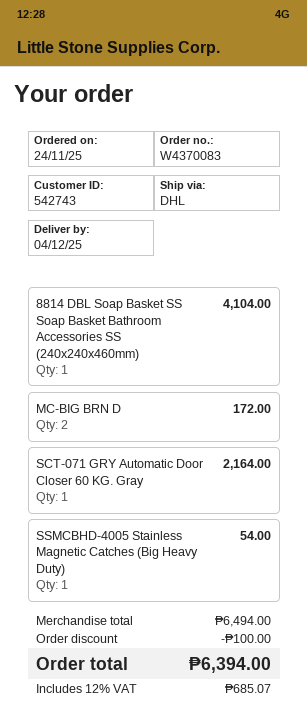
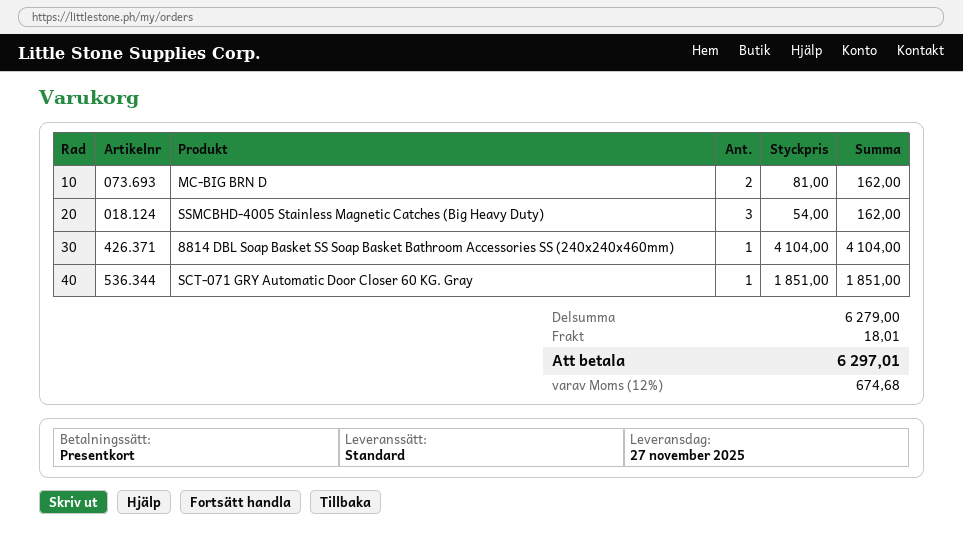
delivery date: 2025-12-04 -> 2025-11-27
shipping method: DHL -> standard
MC-BIG BRN D: 2 for 172.00 -> 2 for 162.00
SCT-071 GRY Automatic Door Closer 60 KG. Gray: 1 for 2164.00 -> 1 for 1851.00
SSMCBHD-4005 Stainless Magnetic Catches (Big Heavy Duty): 1 for 54.00 -> 3 for 162.00
subtotal: 6494.00 -> 6279.00
discount: 100.00 -> none
shipping: none -> 18.01
tax: 12% = 685.07 -> 12% = 674.68
total: 6394.00 -> 6297.01

